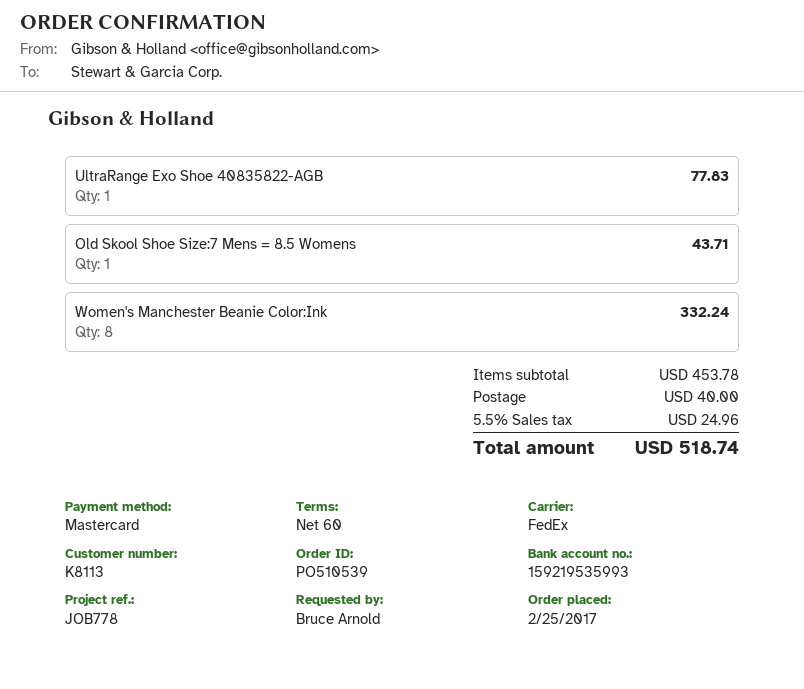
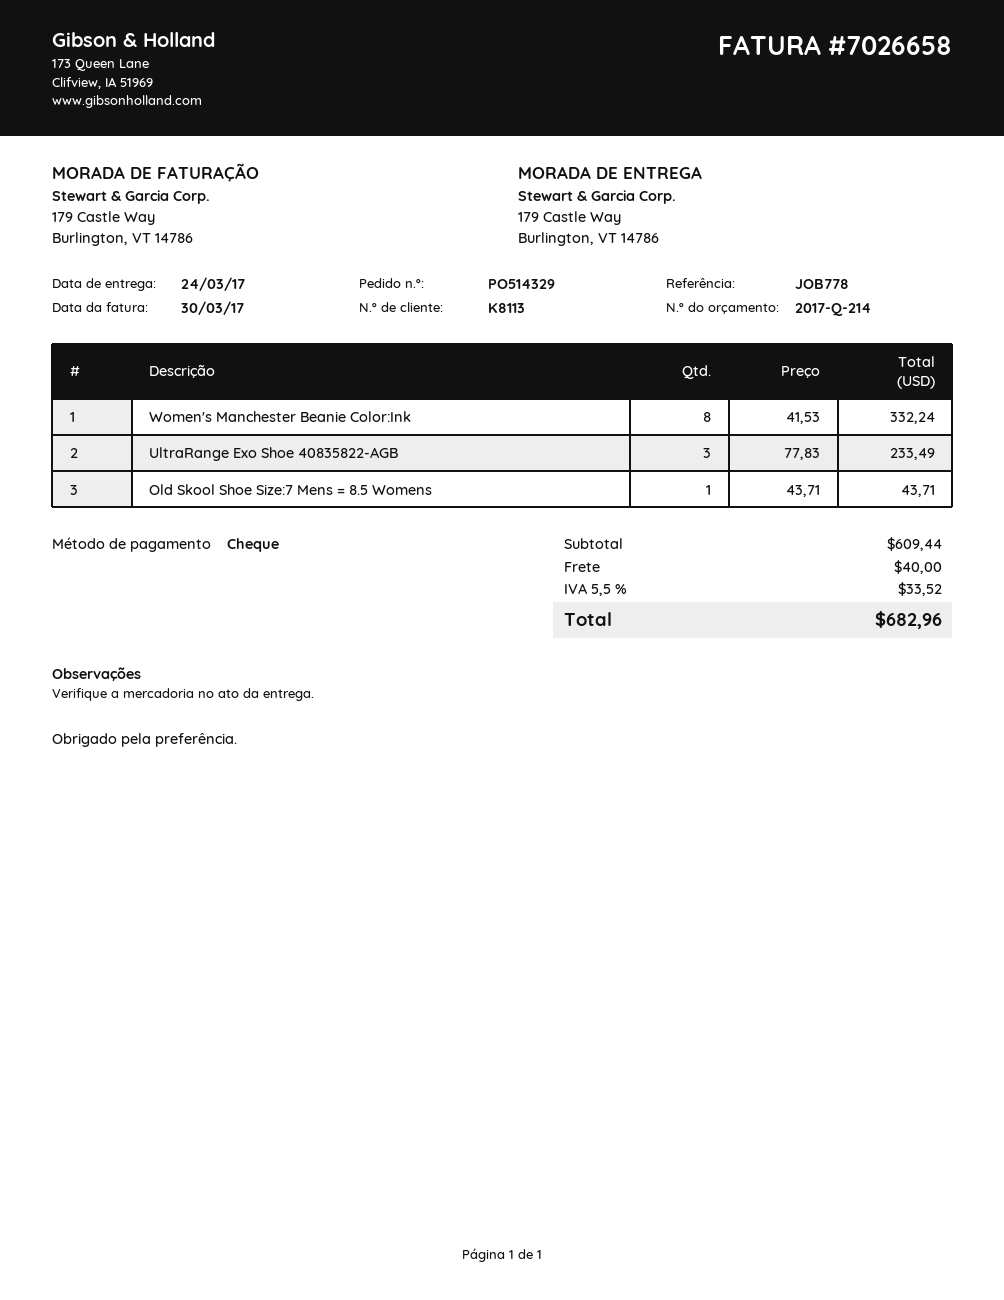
order number: PO510539 -> PO514329
payment method: Mastercard -> cheque
UltraRange Exo Shoe 40835822-AGB: 1 for 77.83 -> 3 for 233.49
subtotal: 453.78 -> 609.44
tax: 5.5% = 24.96 -> 5.5% = 33.52
total: 518.74 -> 682.96

